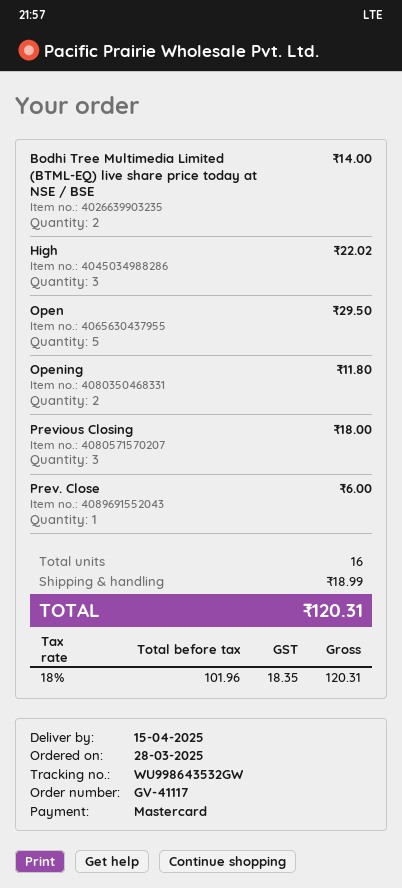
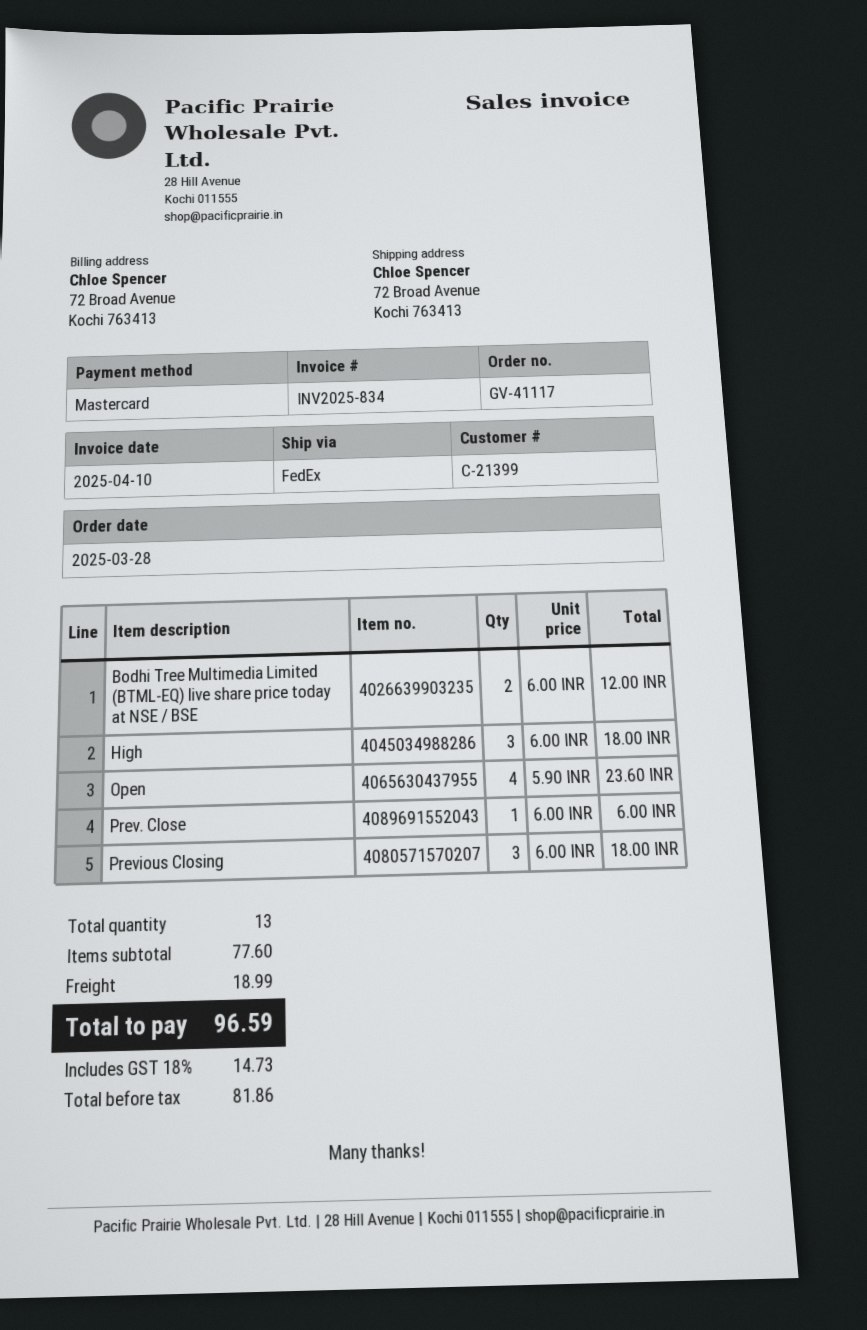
Bodhi Tree Multimedia Limited (BTML-EQ) live share price today at NSE / BSE: 2 for 14.00 -> 2 for 12.00
High: 3 for 22.02 -> 3 for 18.00
Open: 5 for 29.50 -> 4 for 23.60
Opening: 2 for 11.80 -> none
total quantity: 16 -> 13
net: 101.96 -> 81.86
tax: 18% = 18.35 -> 18% = 14.73
total: 120.31 -> 96.59

